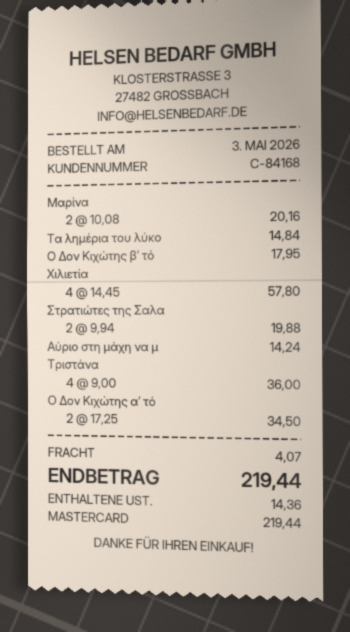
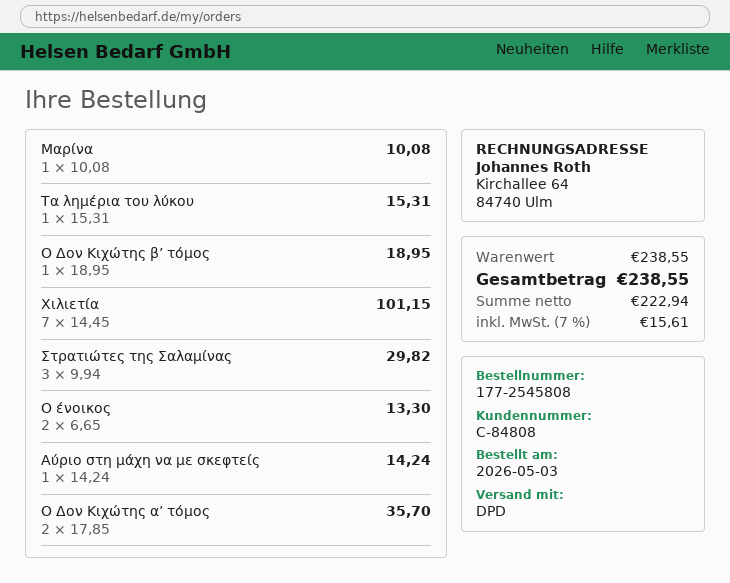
customer number: C-84168 -> C-84808
Μαρίνα: 2 x 10.08 = 20.16 -> 1 x 10.08 = 10.08
Τα λημέρια του λύκο: 1 x 14.84 = 14.84 -> 1 x 15.31 = 15.31
Ο Δον Κιχώτης β’ τό: 1 x 17.95 = 17.95 -> 1 x 18.95 = 18.95
Χιλιετία: 4 x 14.45 = 57.80 -> 7 x 14.45 = 101.15
Στρατιώτες της Σαλα: 2 x 9.94 = 19.88 -> 3 x 9.94 = 29.82
Τριστάνα: 4 x 9.00 = 36.00 -> none
Ο Δον Κιχώτης α’ τό: 2 x 17.25 = 34.50 -> 2 x 17.85 = 35.70
Ο ένοικος: none -> 2 x 6.65 = 13.30
shipping: 4.07 -> none
tax: 14.36 -> 15.61
total: 219.44 -> 238.55

